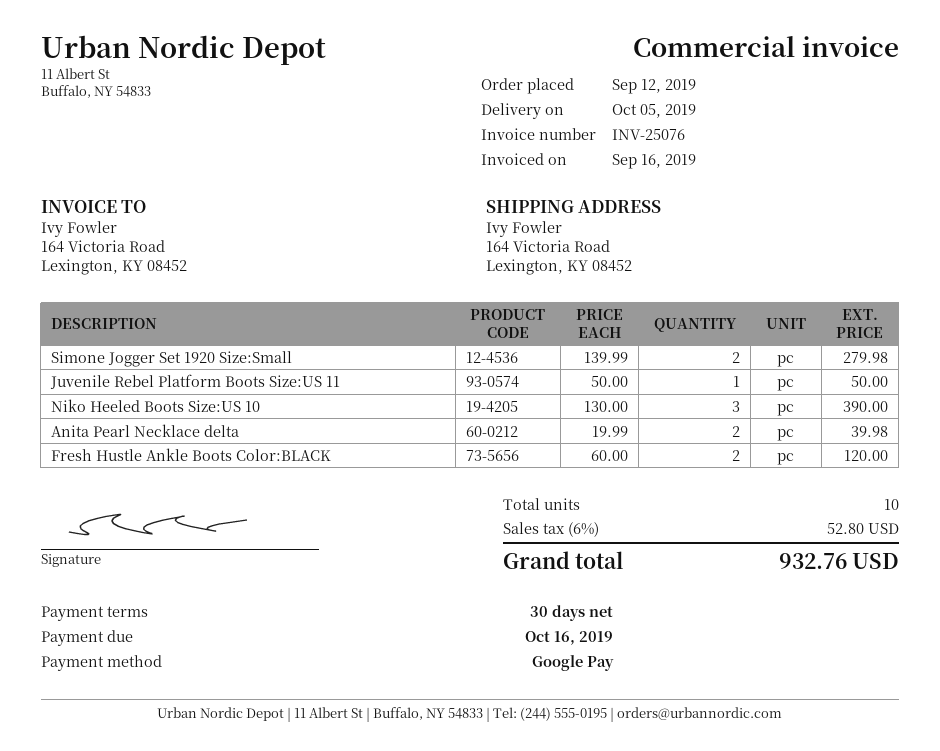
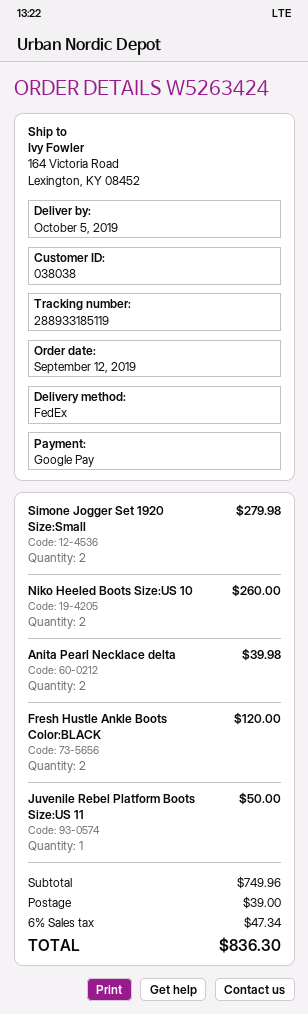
Niko Heeled Boots Size:US 10: 3 for 390.00 -> 2 for 260.00
shipping: none -> 39.00
tax: 6% = 52.80 -> 6% = 47.34
total: 932.76 -> 836.30

